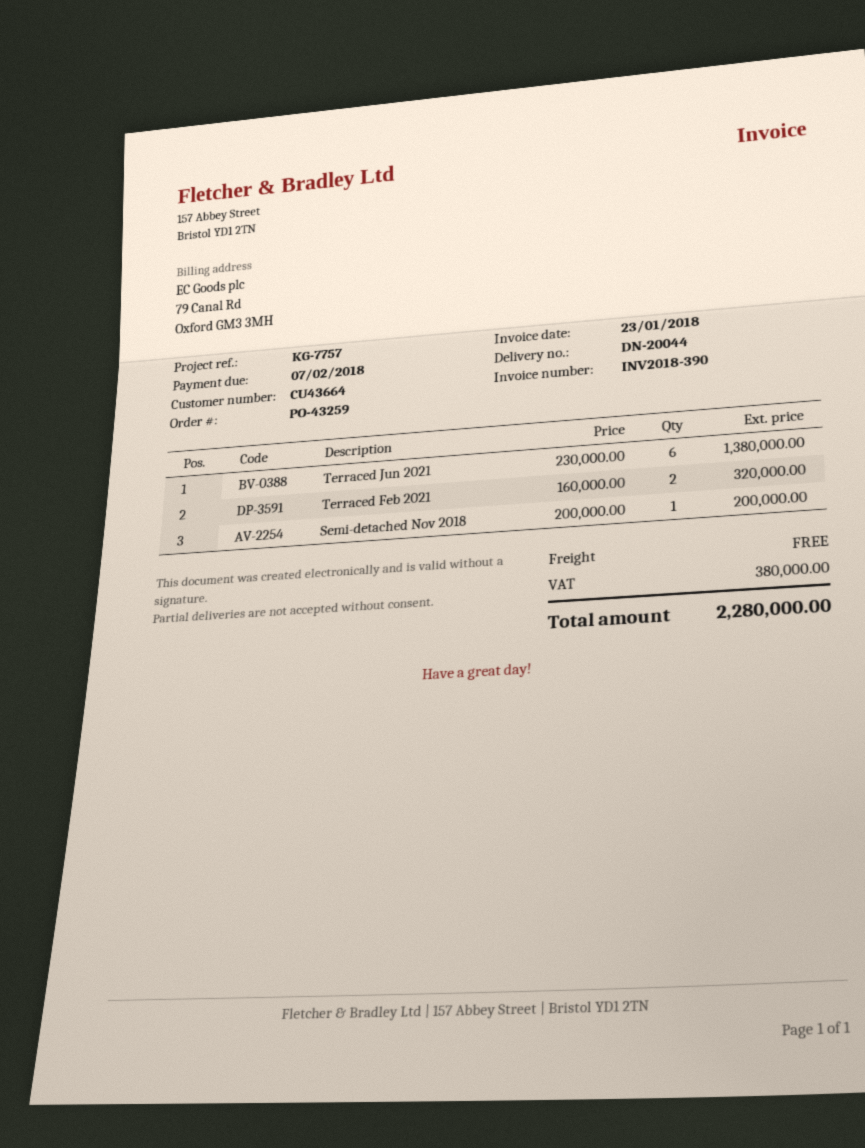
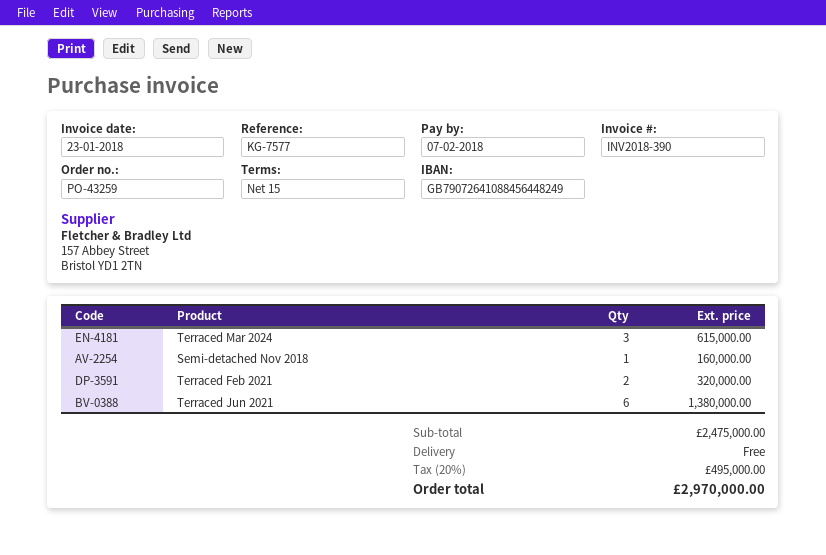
reference: KG-7757 -> KG-7577
Semi-detached Nov 2018: 1 for 200000.00 -> 1 for 160000.00
Terraced Mar 2024: none -> 3 for 615000.00
tax: 380000.00 -> 495000.00
total: 2280000.00 -> 2970000.00

